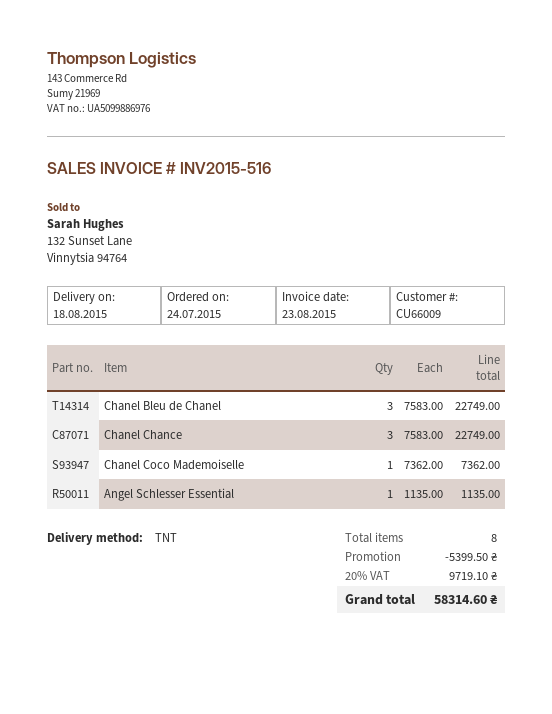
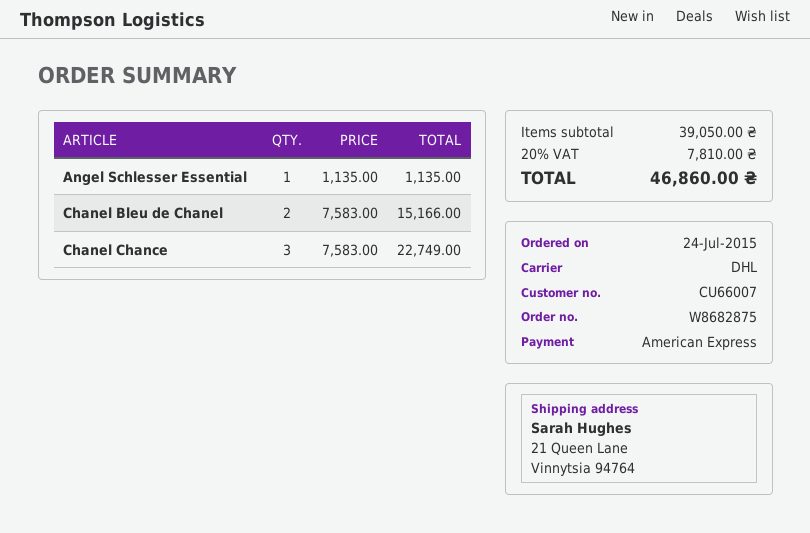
customer number: CU66009 -> CU66007
shipping method: TNT -> DHL
Chanel Bleu de Chanel: 3 x 7583.00 = 22749.00 -> 2 x 7583.00 = 15166.00
Chanel Coco Mademoiselle: 1 x 7362.00 = 7362.00 -> none
discount: 5399.50 -> none
tax: 20% = 9719.10 -> 20% = 7810.00
total: 58314.60 -> 46860.00

